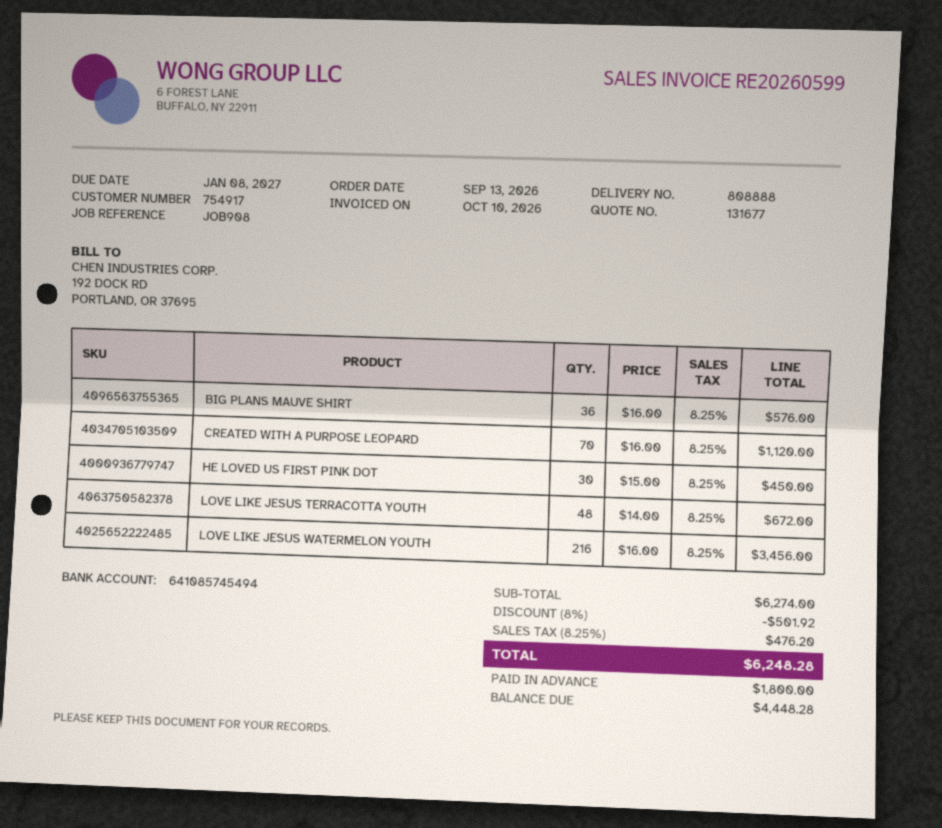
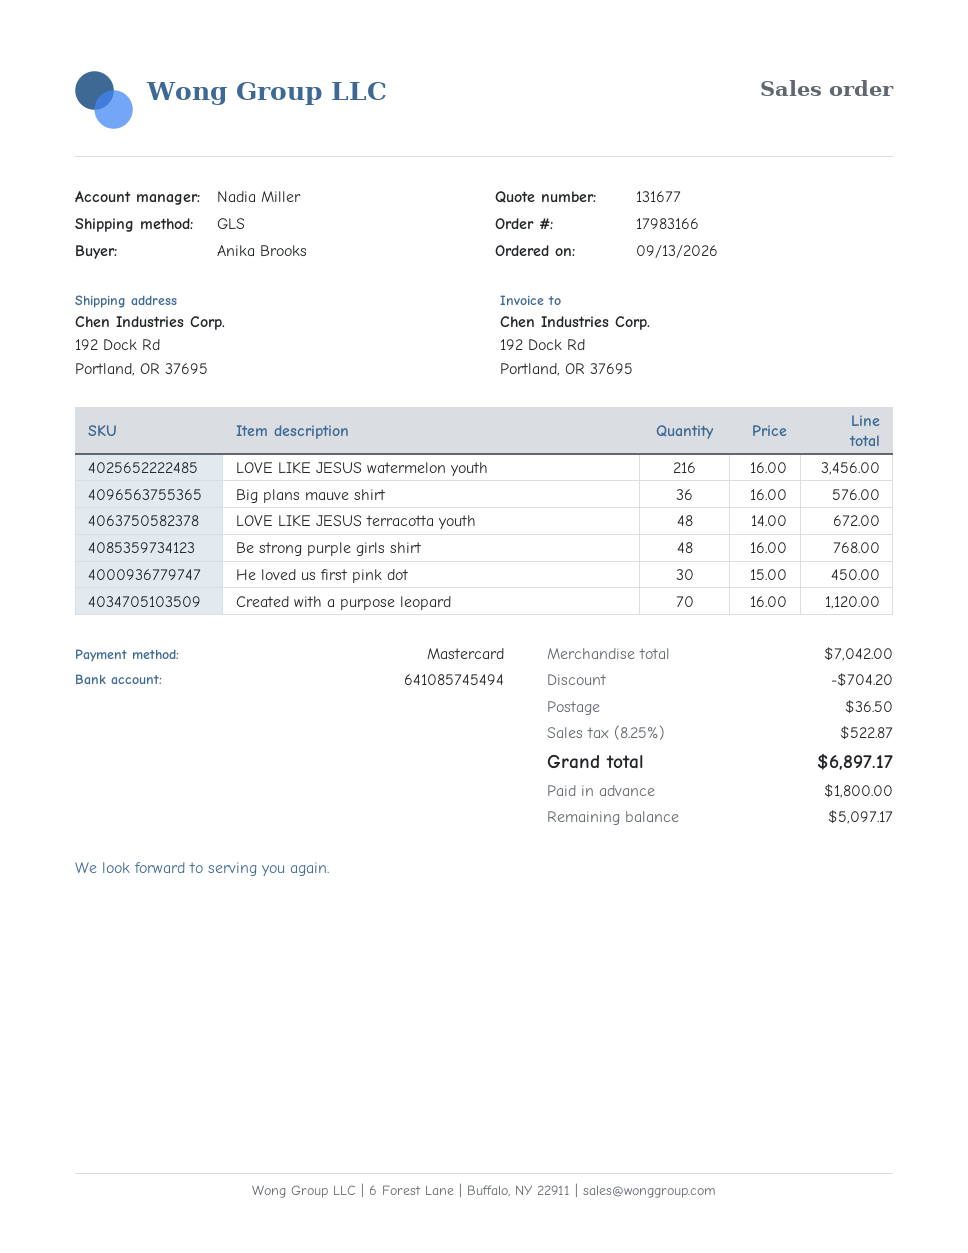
Be strong purple girls shirt: none -> 48 x 16.00 = 768.00
subtotal: 6274.00 -> 7042.00
discount: 501.92 -> 704.20
shipping: none -> 36.50
tax: 8.25% = 476.20 -> 8.25% = 522.87
total: 6248.28 -> 6897.17
balance: 4448.28 -> 5097.17

